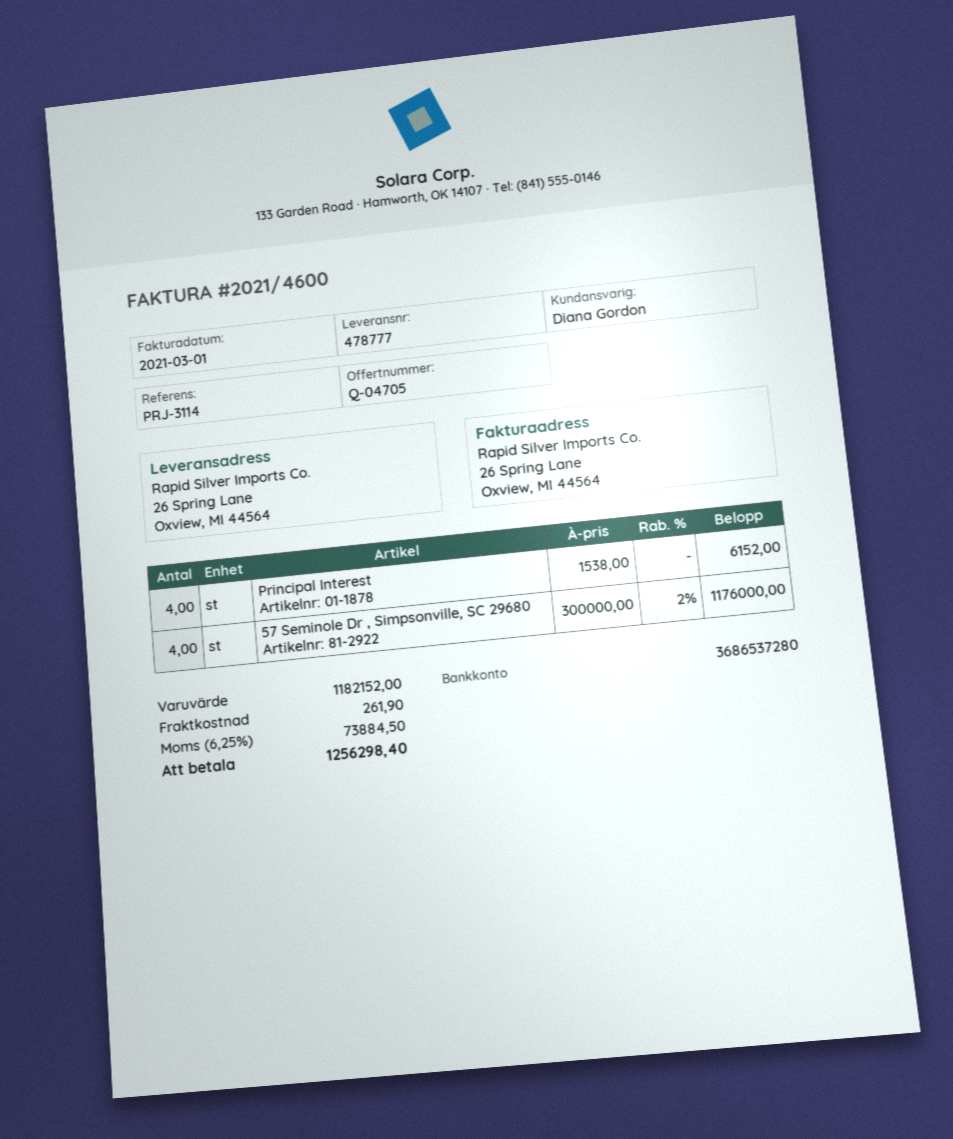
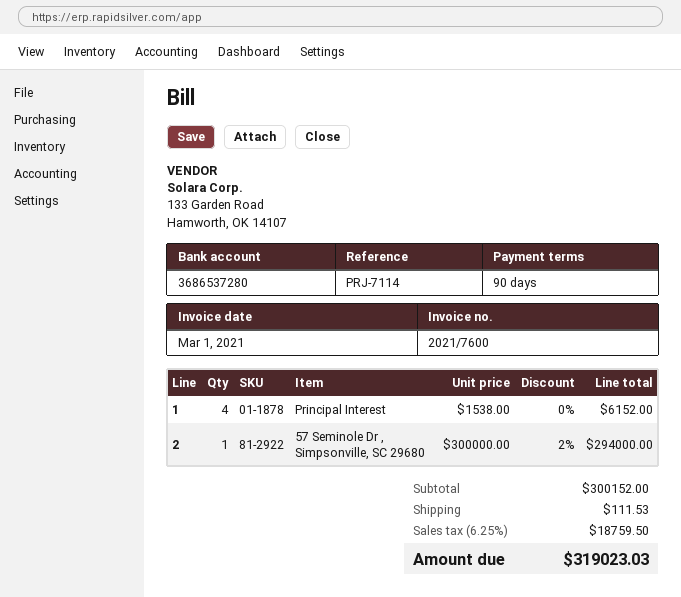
invoice number: 2021/4600 -> 2021/7600
reference: PRJ-3114 -> PRJ-7114
57 Seminole Dr , Simpsonville, SC 29680: 4 x 300000.00 - 2% = 1176000.00 -> 1 x 300000.00 - 2% = 294000.00
subtotal: 1182152.00 -> 300152.00
shipping: 261.90 -> 111.53
tax: 6.25% = 73884.50 -> 6.25% = 18759.50
total: 1256298.40 -> 319023.03

